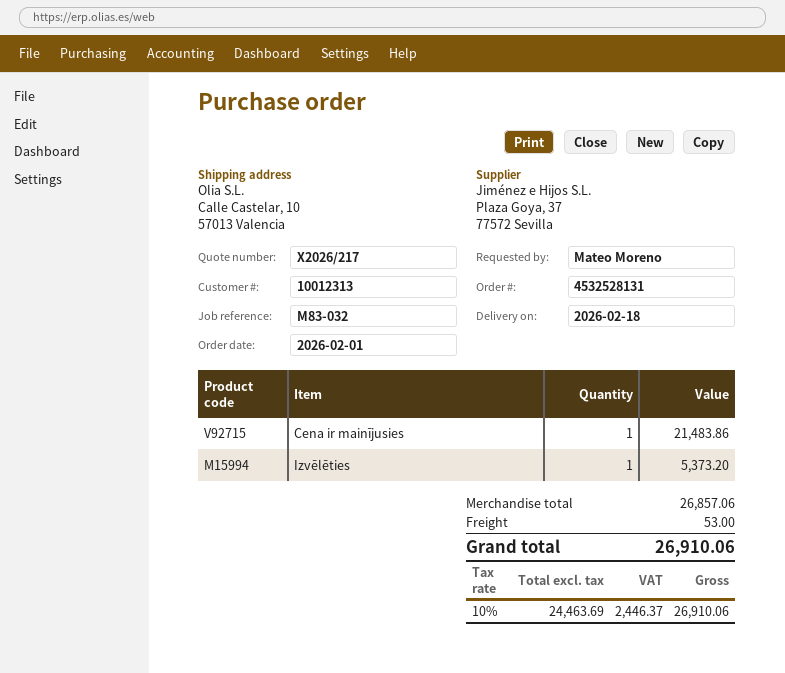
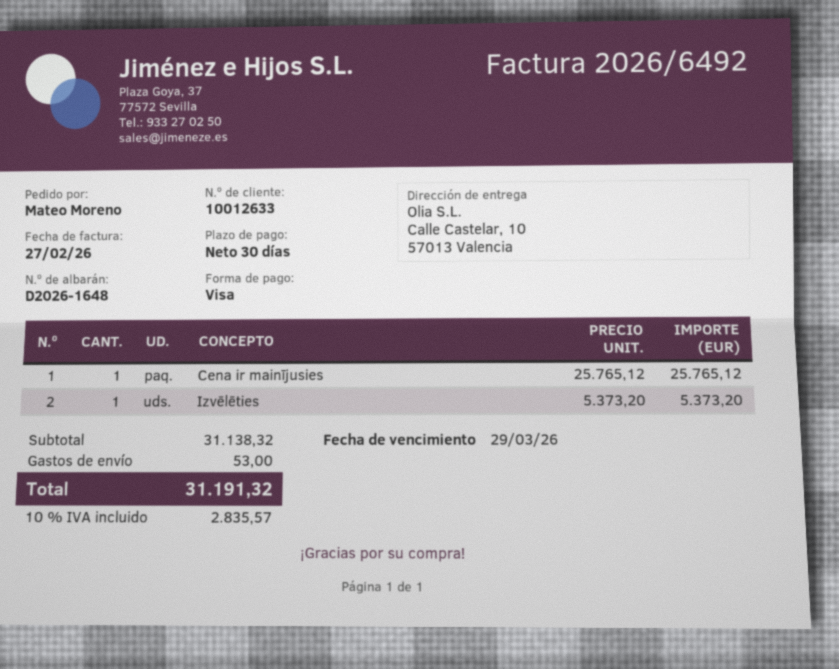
customer number: 10012313 -> 10012633
Cena ir mainījusies: 1 for 21483.86 -> 1 for 25765.12
subtotal: 26857.06 -> 31138.32
tax: 10% = 2446.37 -> 10% = 2835.57
total: 26910.06 -> 31191.32

